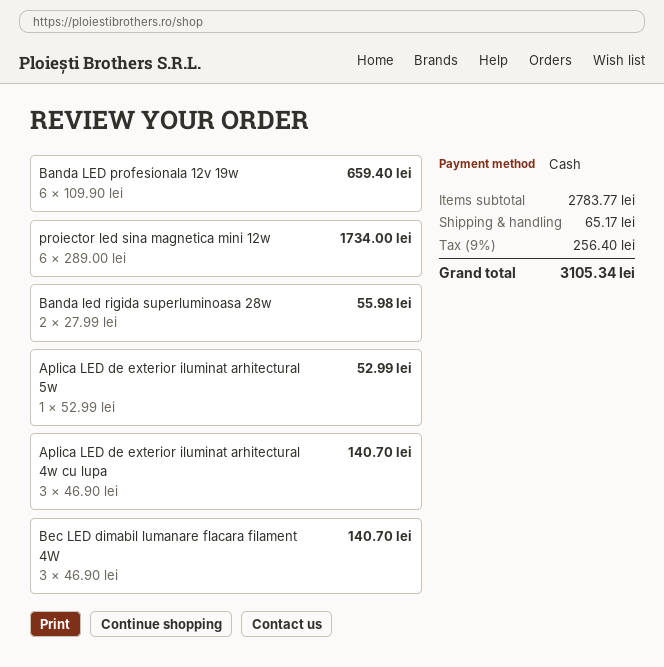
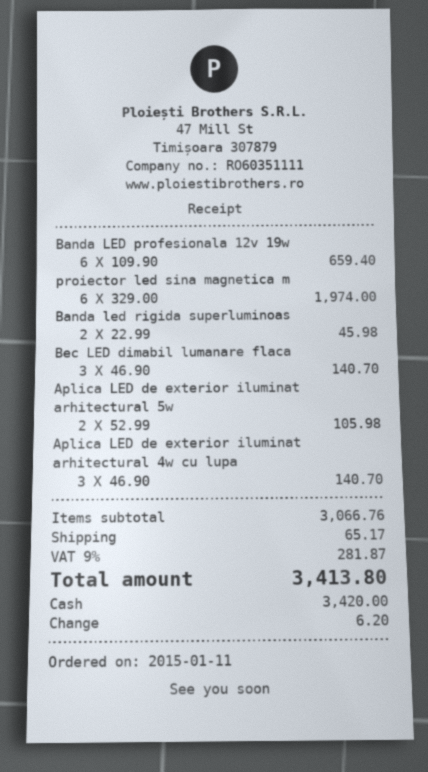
proiector led sina magnetica mini 12w: 6 x 289.00 = 1734.00 -> 6 x 329.00 = 1974.00
Banda led rigida superluminoasa 28w: 2 x 27.99 = 55.98 -> 2 x 22.99 = 45.98
Aplica LED de exterior iluminat arhitectural 5w: 1 x 52.99 = 52.99 -> 2 x 52.99 = 105.98
subtotal: 2783.77 -> 3066.76
tax: 9% = 256.40 -> 9% = 281.87
total: 3105.34 -> 3413.80

